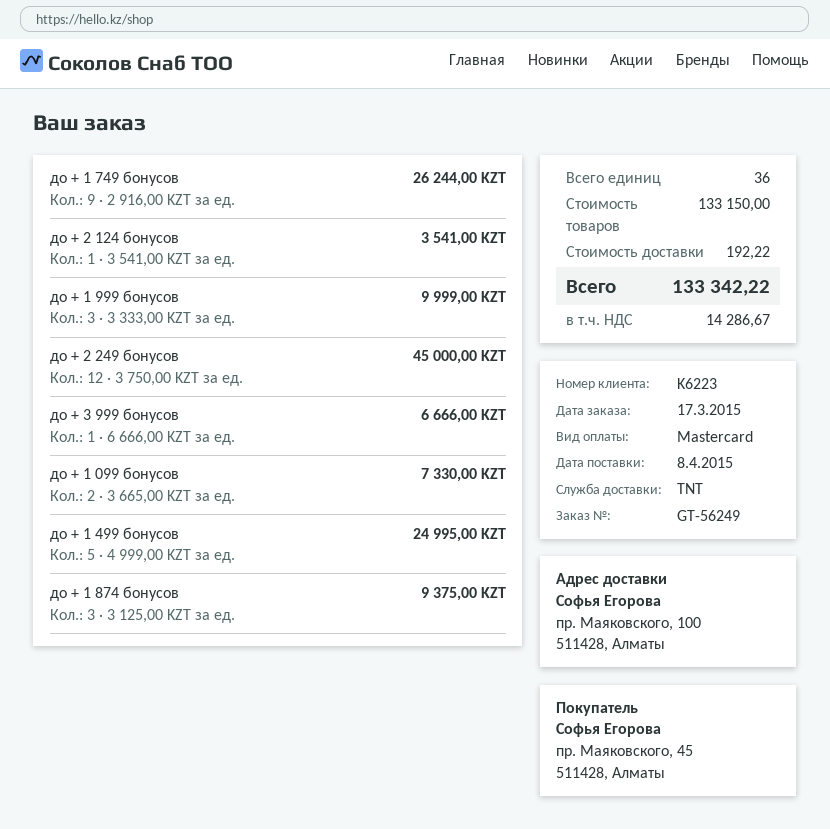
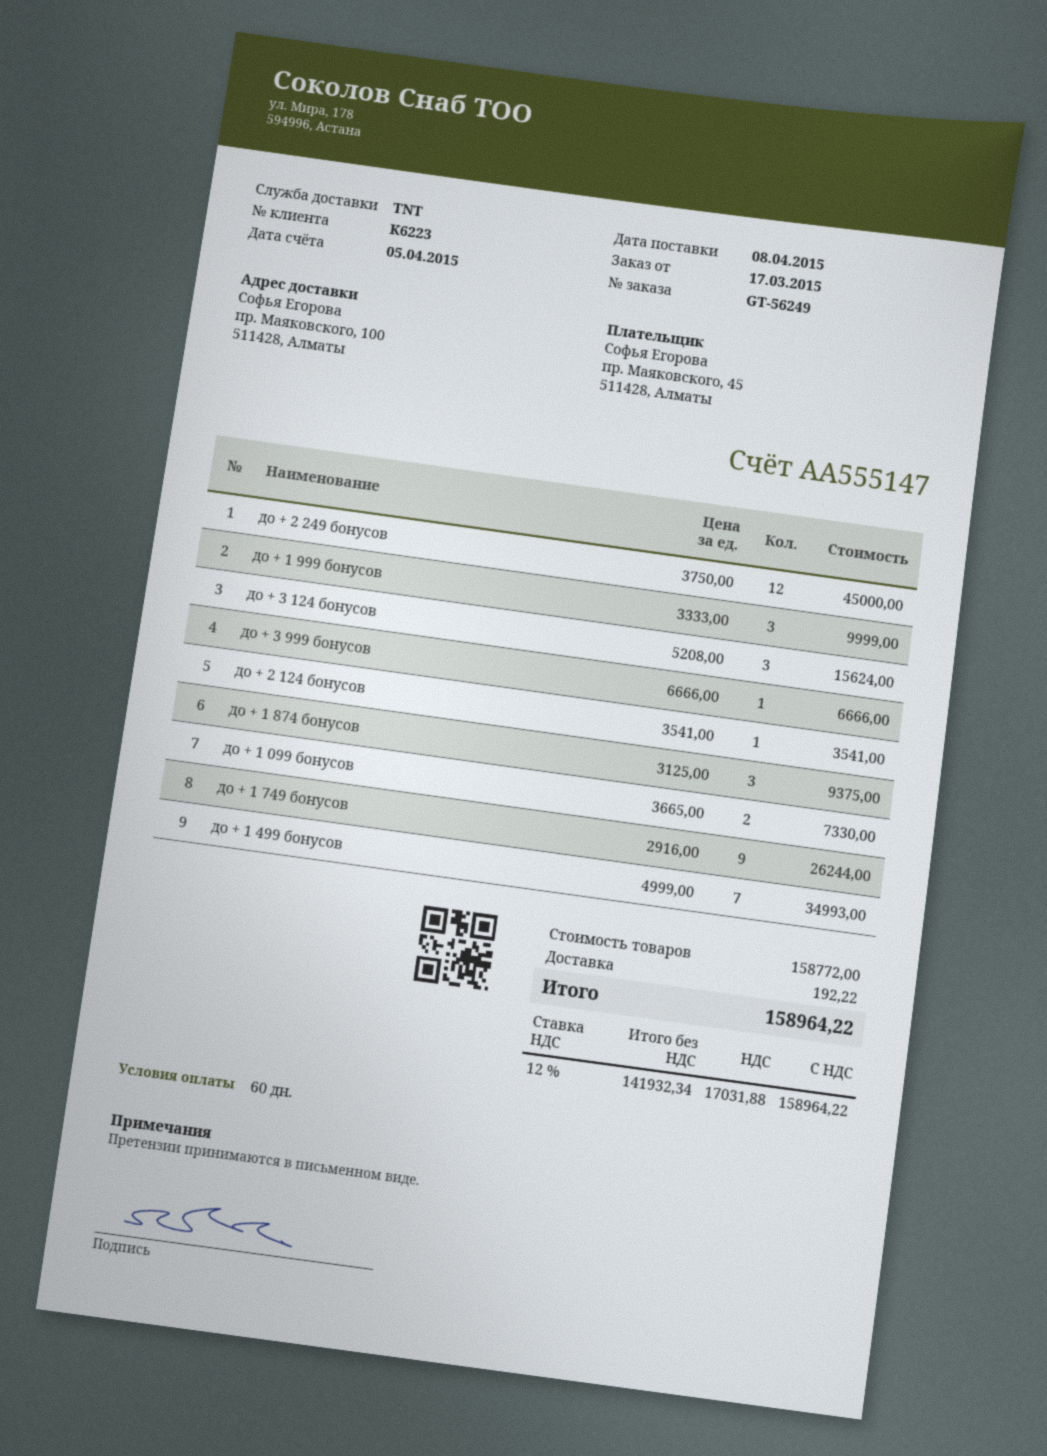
до + 1 499 бонусов: 5 x 4999.00 = 24995.00 -> 7 x 4999.00 = 34993.00
до + 3 124 бонусов: none -> 3 x 5208.00 = 15624.00
subtotal: 133150.00 -> 158772.00
tax: 14286.67 -> 17031.88
total: 133342.22 -> 158964.22

